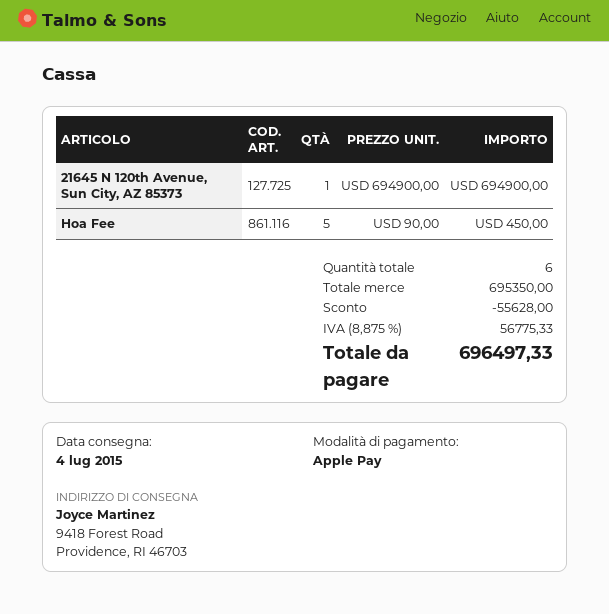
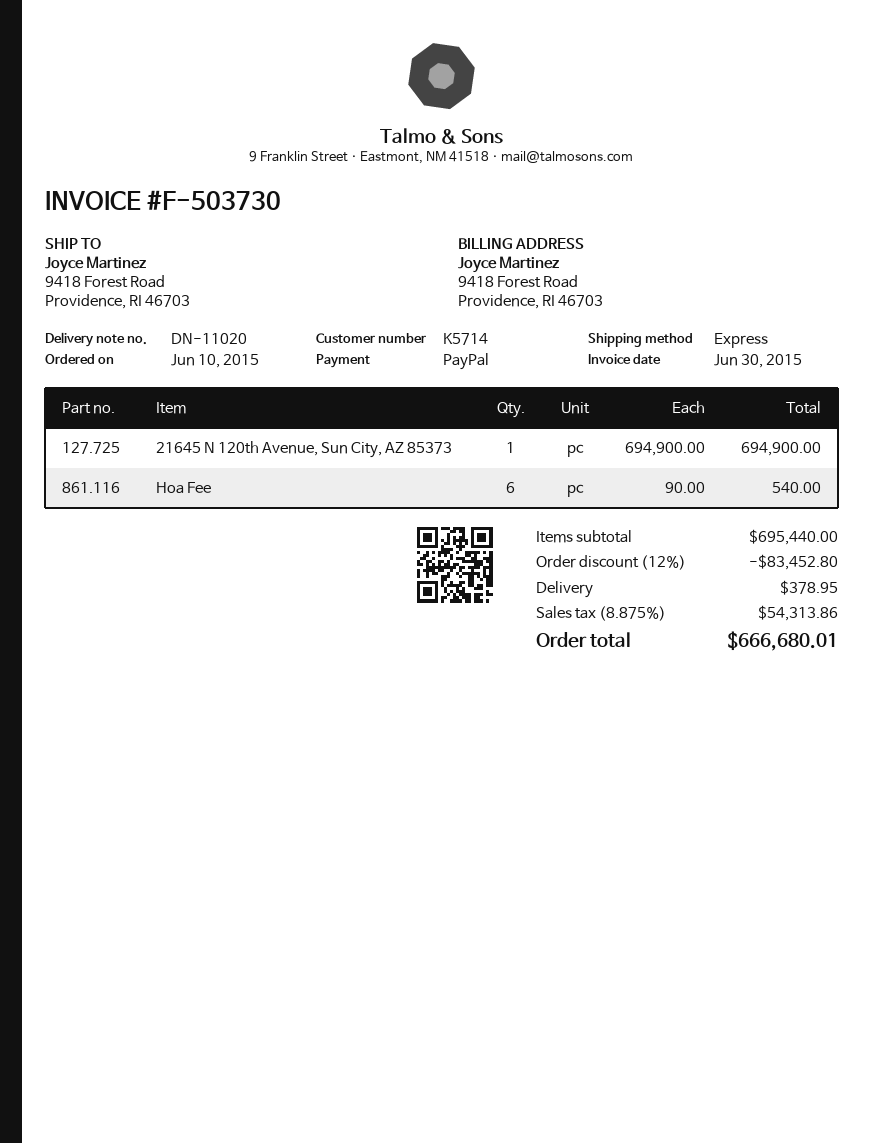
payment method: Apple Pay -> PayPal
Hoa Fee: 5 x 90.00 = 450.00 -> 6 x 90.00 = 540.00
subtotal: 695350.00 -> 695440.00
discount: 55628.00 -> 83452.80
shipping: none -> 378.95
tax: 8.875% = 56775.33 -> 8.875% = 54313.86
total: 696497.33 -> 666680.01

